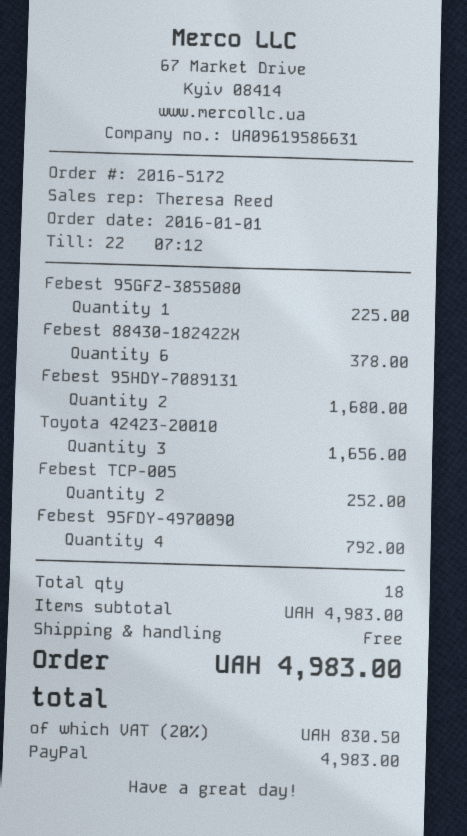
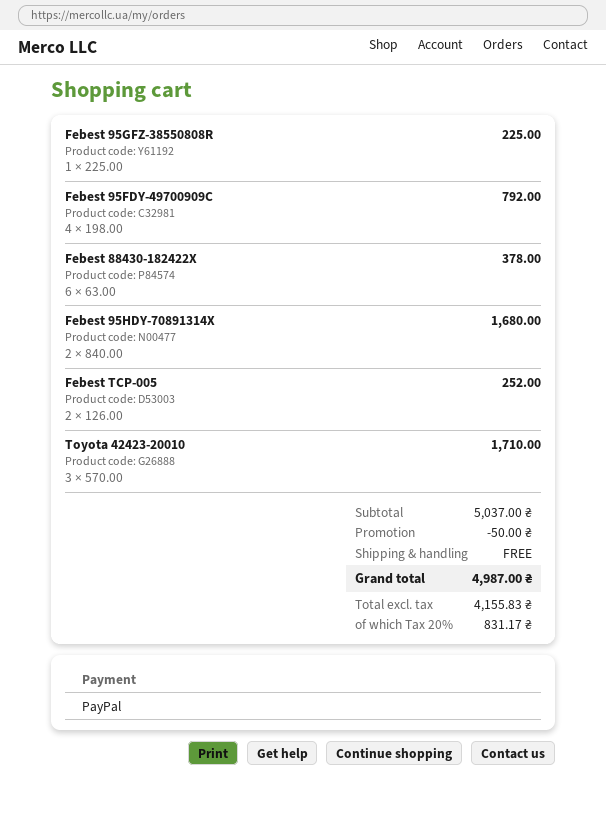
Toyota 42423-20010: 3 for 1656.00 -> 3 for 1710.00
subtotal: 4983.00 -> 5037.00
discount: none -> 50.00
tax: 20% = 830.50 -> 20% = 831.17
total: 4983.00 -> 4987.00

